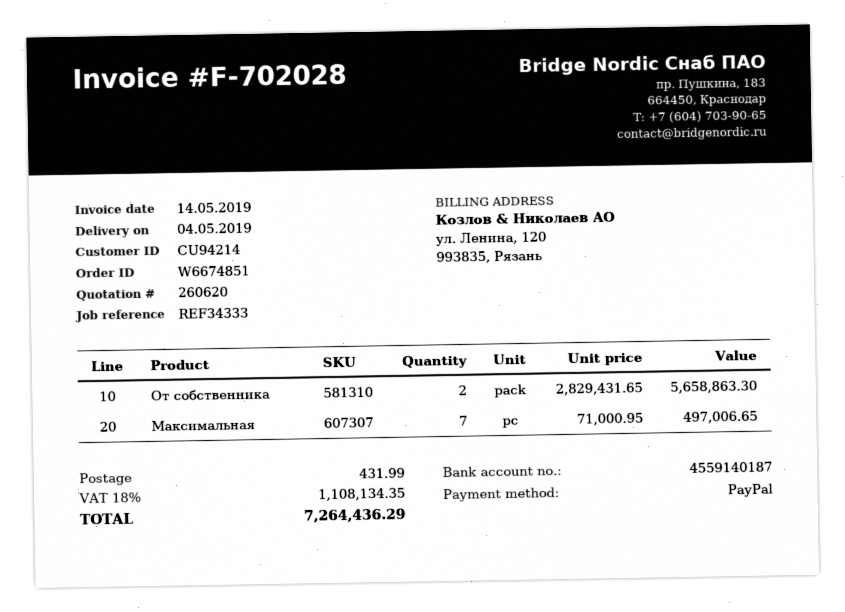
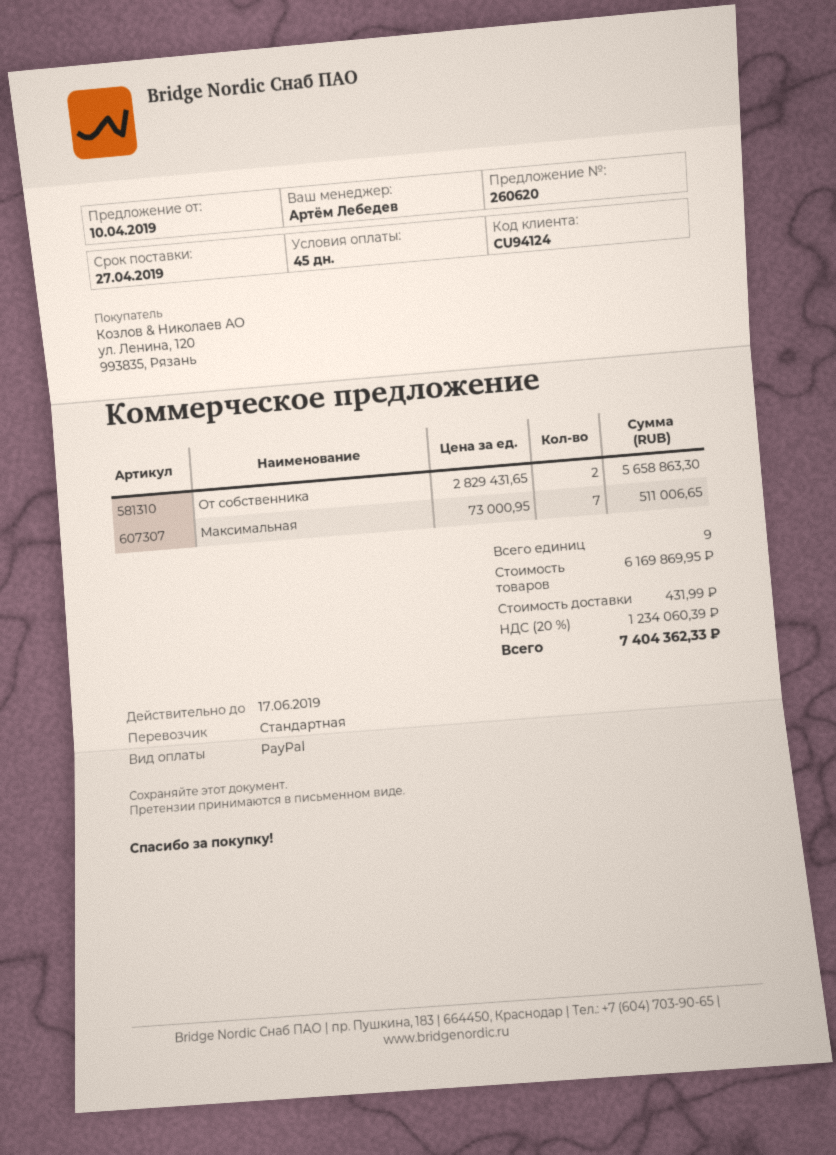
delivery date: 2019-05-04 -> 2019-04-27
customer number: CU94214 -> CU94124
Максимальная: 7 x 71000.95 = 497006.65 -> 7 x 73000.95 = 511006.65
tax: 18% = 1108134.35 -> 20% = 1234060.39
total: 7264436.29 -> 7404362.33

